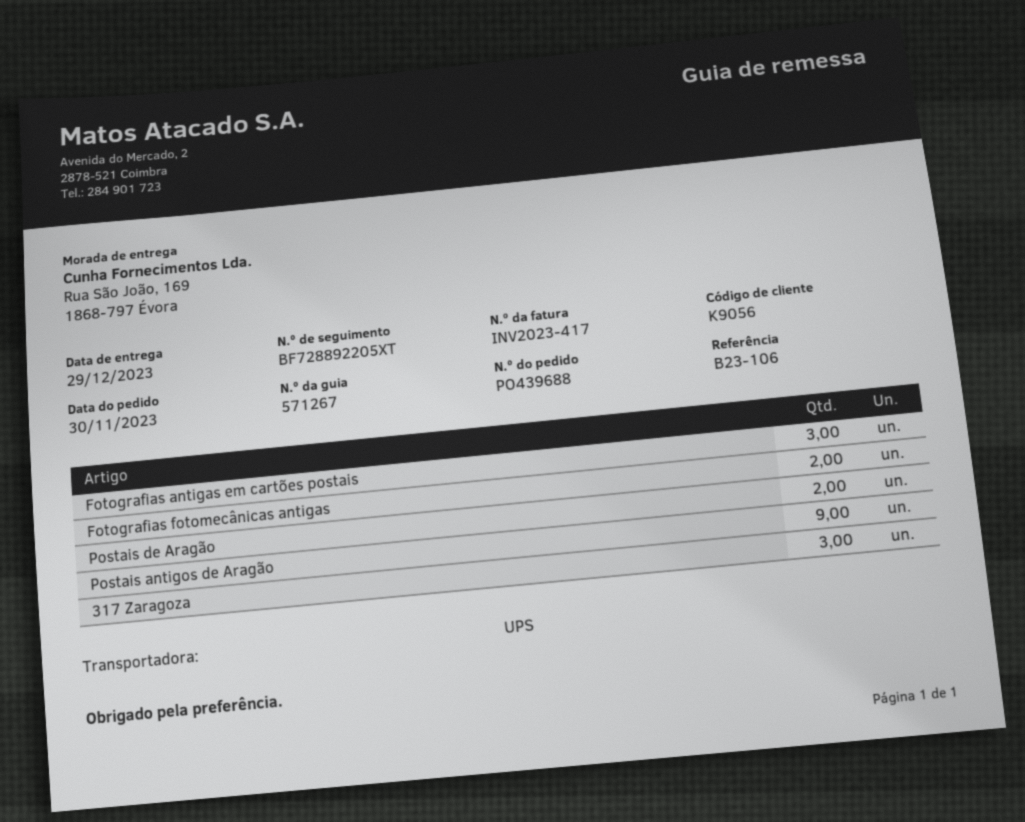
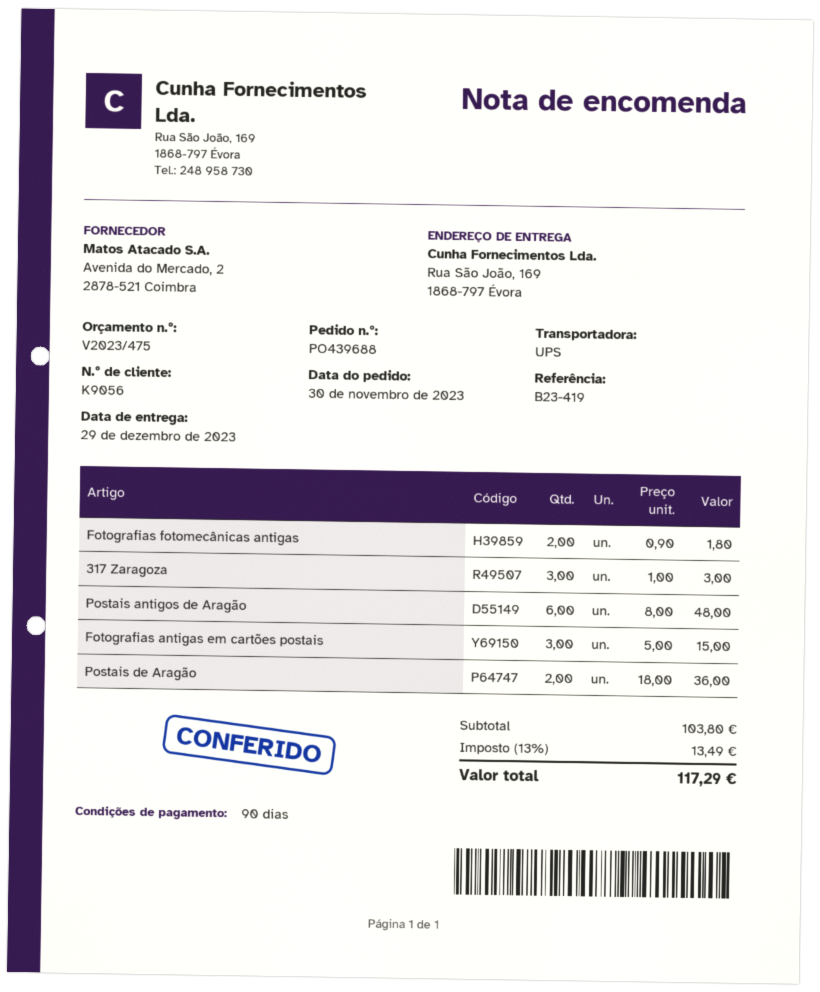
reference: B23-106 -> B23-419
Postais antigos de Aragão: 9 -> 6

